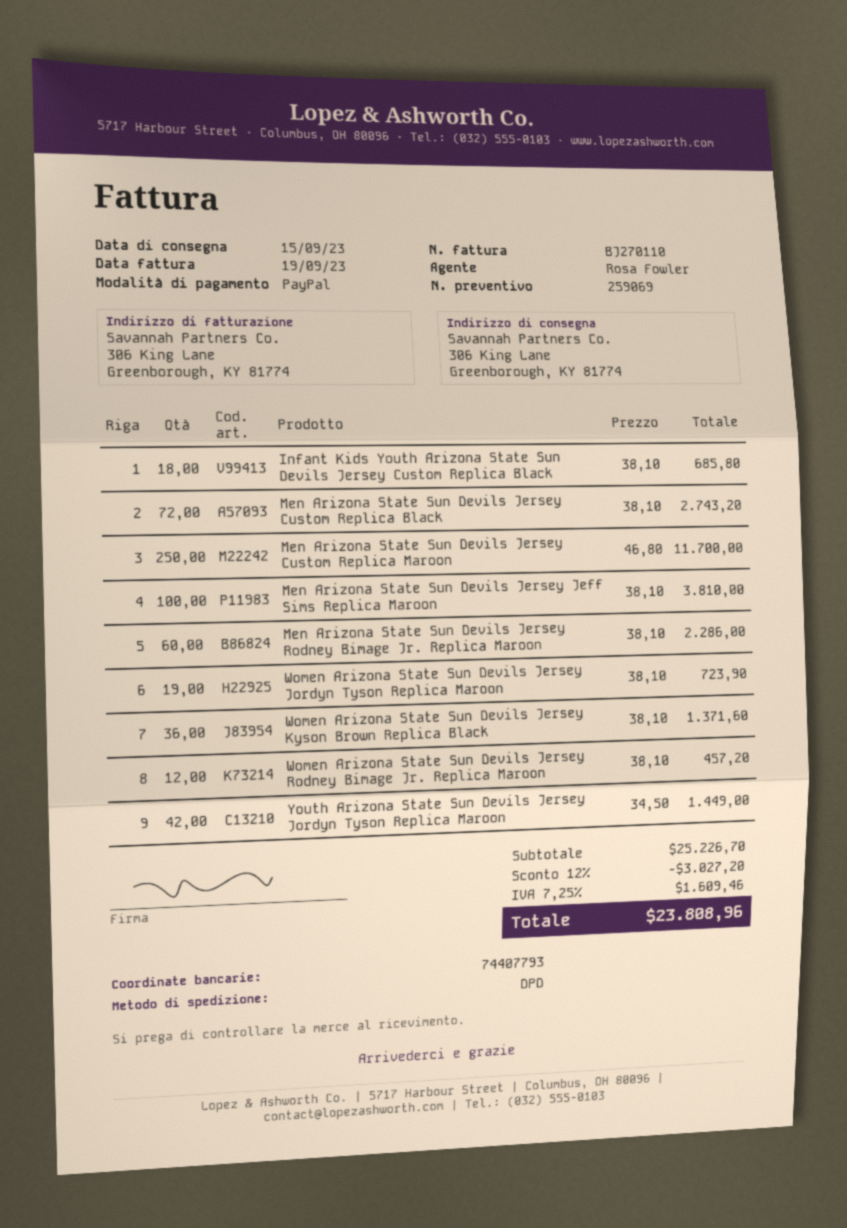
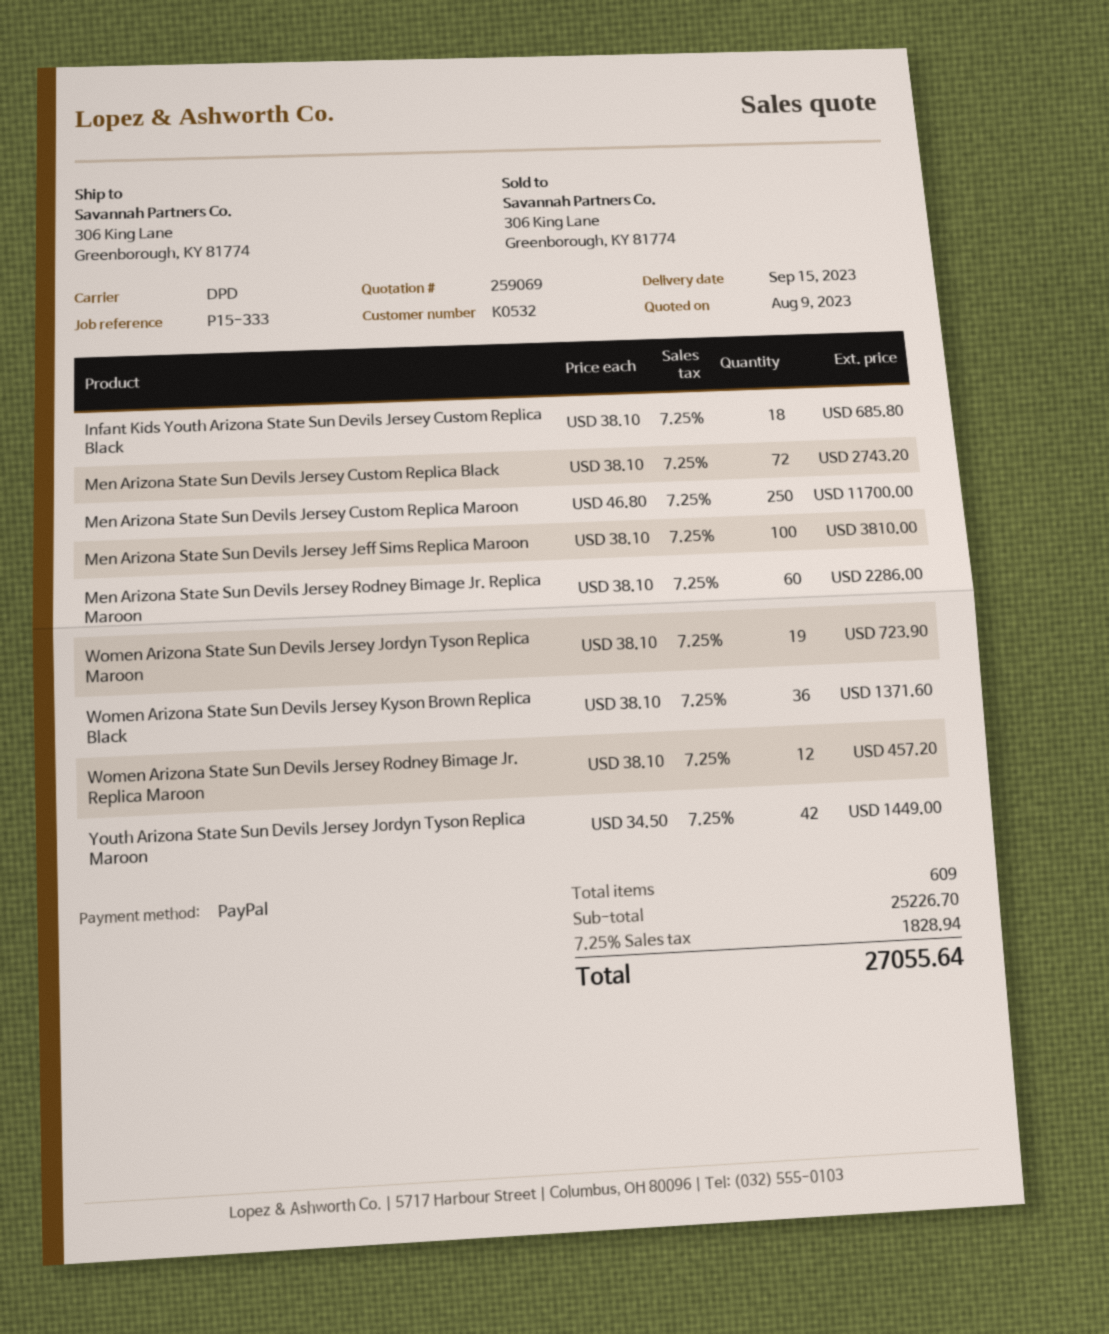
discount: 12% = 3027.20 -> none
tax: 7.25% = 1609.46 -> 7.25% = 1828.94
total: 23808.96 -> 27055.64

